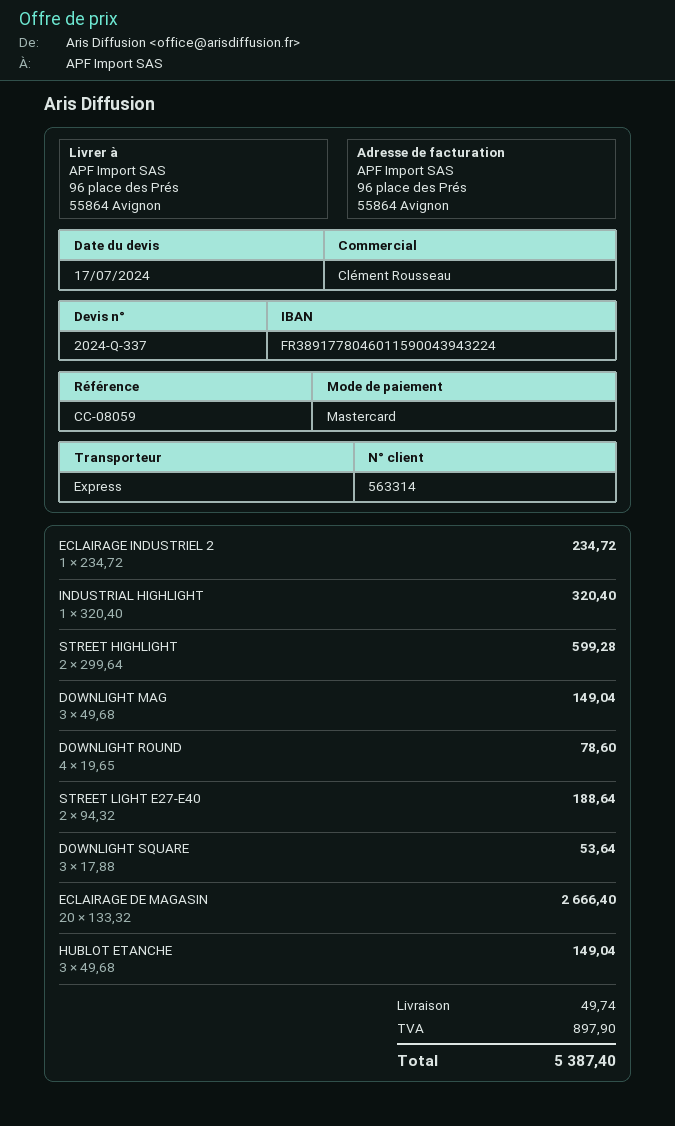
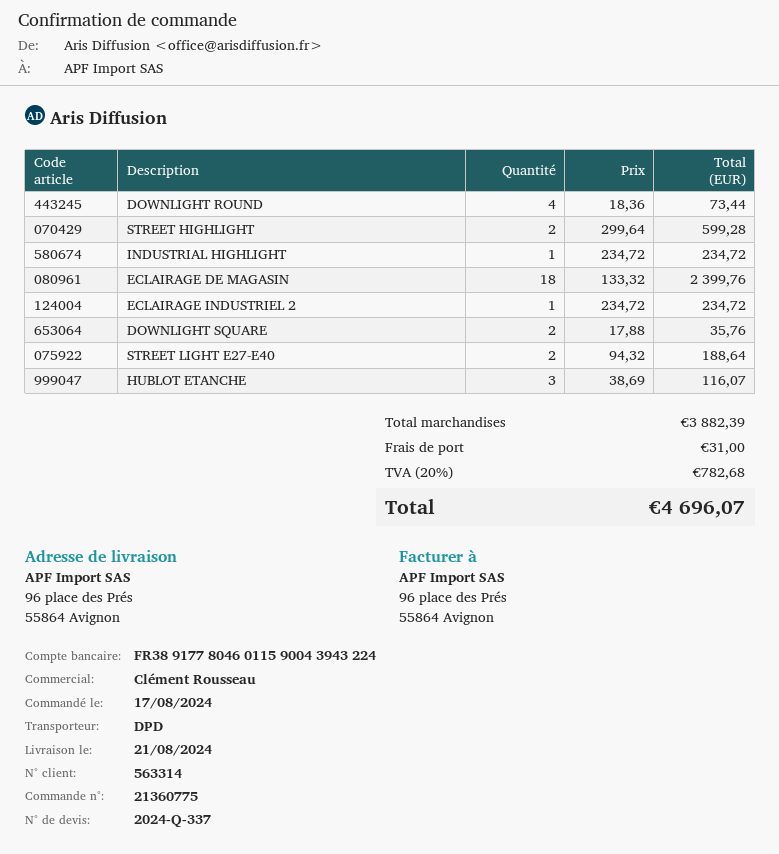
shipping method: express -> DPD
INDUSTRIAL HIGHLIGHT: 1 x 320.40 = 320.40 -> 1 x 234.72 = 234.72
DOWNLIGHT MAG: 3 x 49.68 = 149.04 -> none
DOWNLIGHT ROUND: 4 x 19.65 = 78.60 -> 4 x 18.36 = 73.44
DOWNLIGHT SQUARE: 3 x 17.88 = 53.64 -> 2 x 17.88 = 35.76
ECLAIRAGE DE MAGASIN: 20 x 133.32 = 2666.40 -> 18 x 133.32 = 2399.76
HUBLOT ETANCHE: 3 x 49.68 = 149.04 -> 3 x 38.69 = 116.07
shipping: 49.74 -> 31.00
tax: 897.90 -> 782.68
total: 5387.40 -> 4696.07

